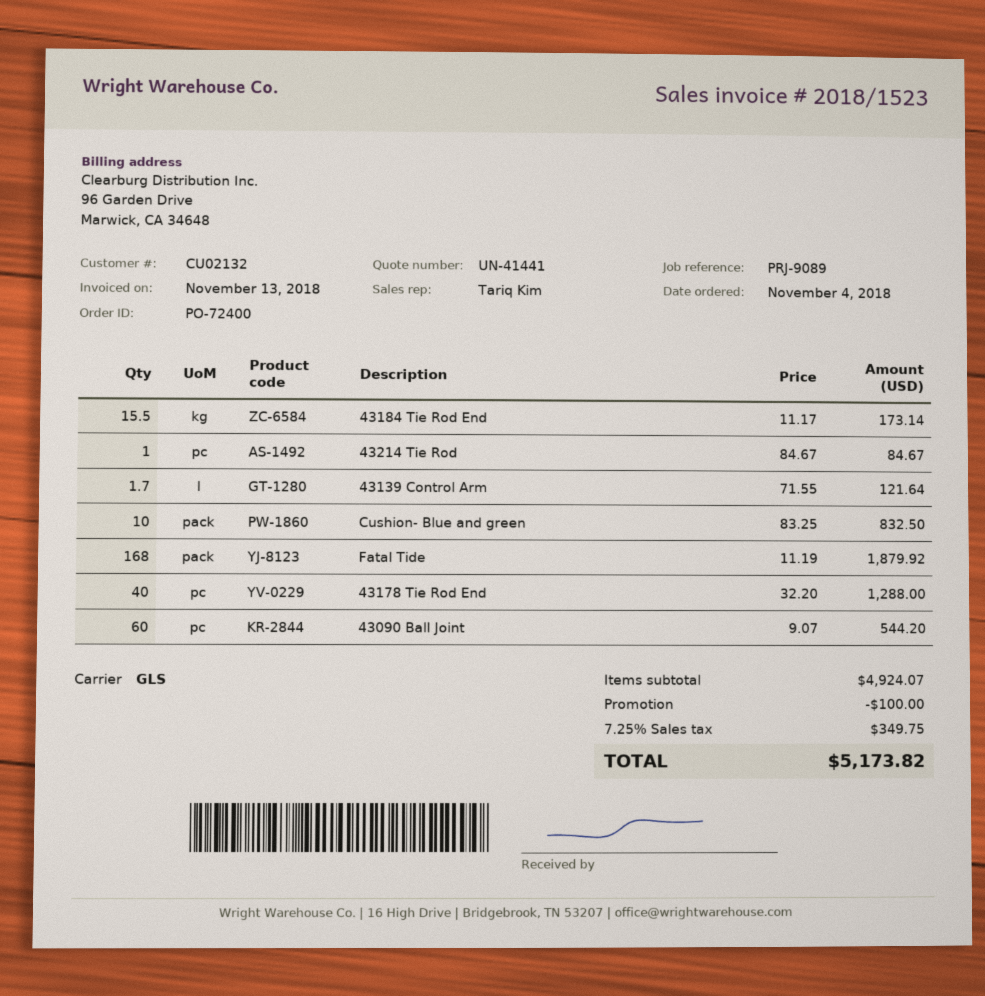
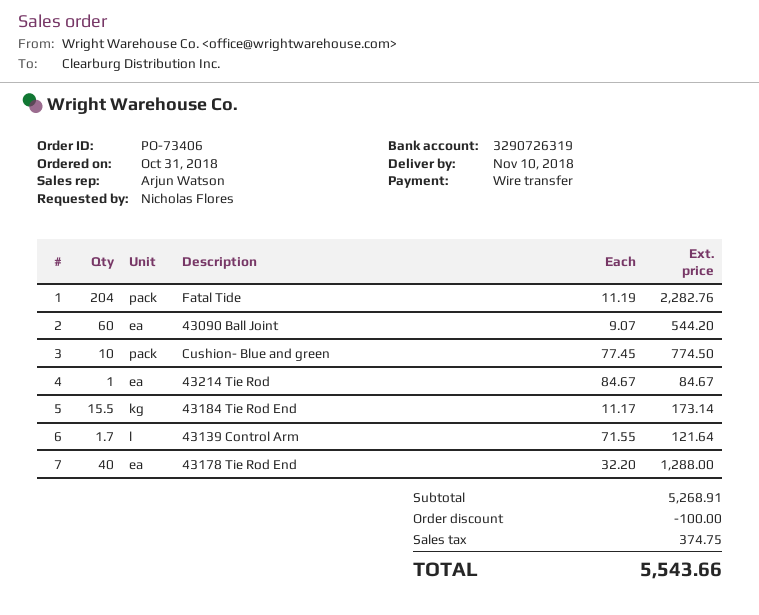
order number: PO-72400 -> PO-73406
order date: 2018-11-04 -> 2018-10-31
sales rep: Tariq Kim -> Arjun Watson
Cushion- Blue and green: 10 x 83.25 = 832.50 -> 10 x 77.45 = 774.50
Fatal Tide: 168 x 11.19 = 1879.92 -> 204 x 11.19 = 2282.76
subtotal: 4924.07 -> 5268.91
tax: 349.75 -> 374.75
total: 5173.82 -> 5543.66

